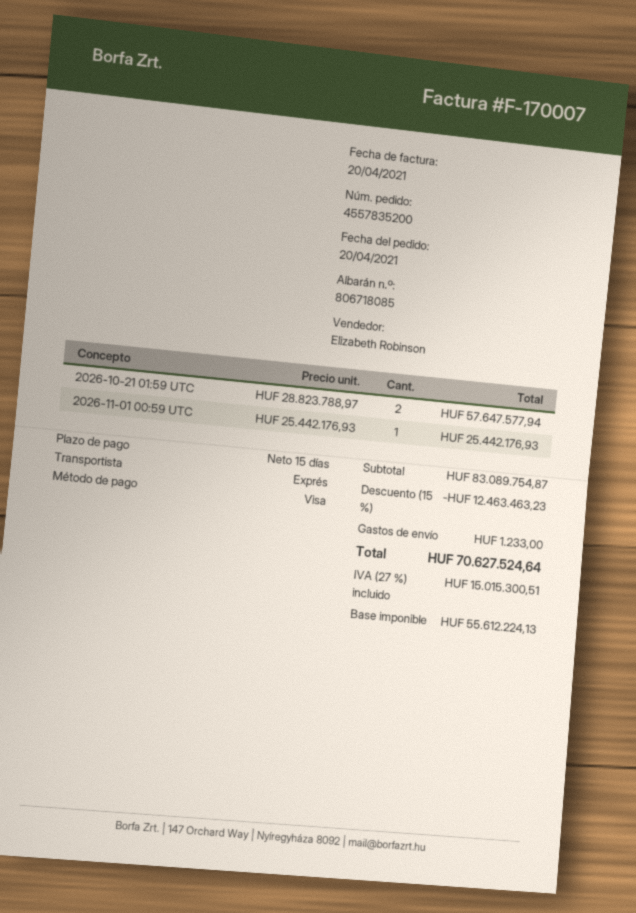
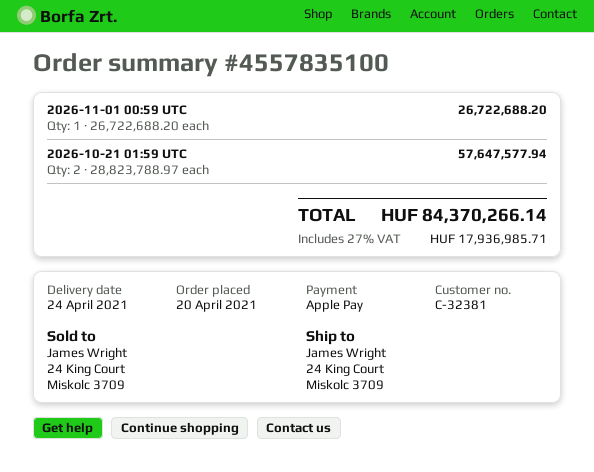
order number: 4557835200 -> 4557835100
payment method: Visa -> Apple Pay
2026-11-01 00:59 UTC: 1 x 25442176.93 = 25442176.93 -> 1 x 26722688.20 = 26722688.20
discount: 15% = 12463463.23 -> none
shipping: 1233.00 -> none
tax: 27% = 15015300.51 -> 27% = 17936985.71
total: 70627524.64 -> 84370266.14

